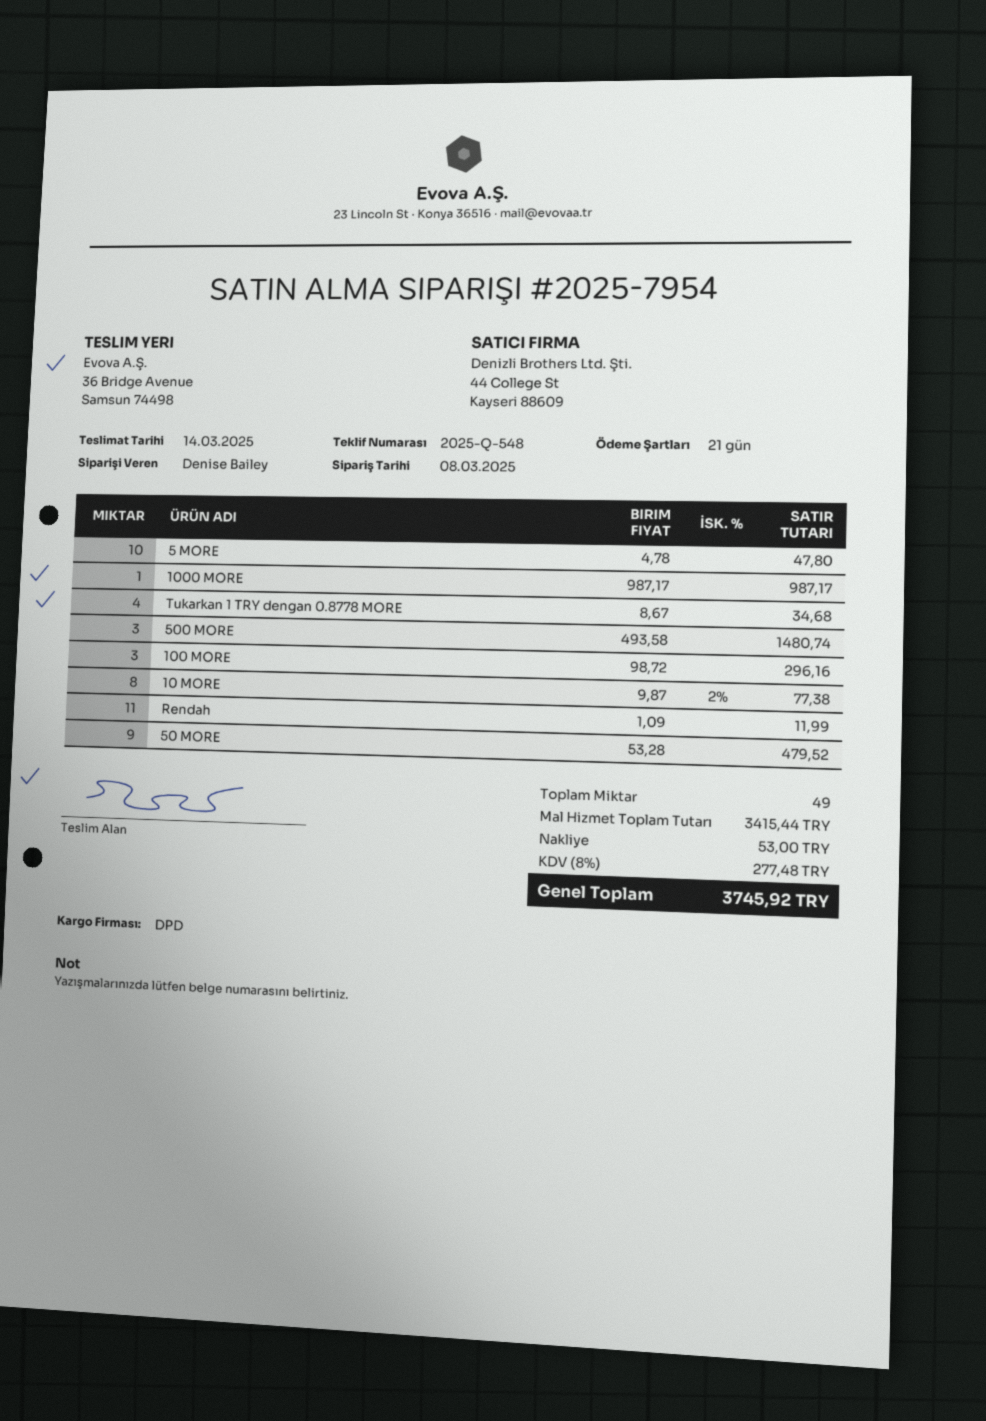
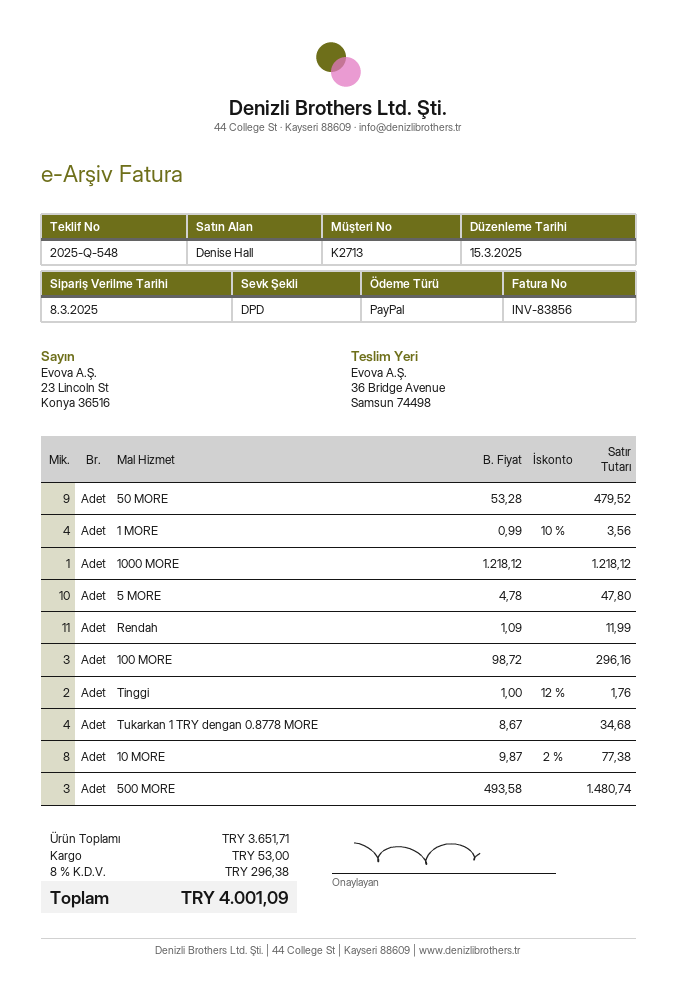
ordered by: Denise Bailey -> Denise Hall
1000 MORE: 1 x 987.17 = 987.17 -> 1 x 1218.12 = 1218.12
1 MORE: none -> 4 x 0.99 - 10% = 3.56
Tinggi: none -> 2 x 1.00 - 12% = 1.76
subtotal: 3415.44 -> 3651.71
tax: 8% = 277.48 -> 8% = 296.38
total: 3745.92 -> 4001.09

